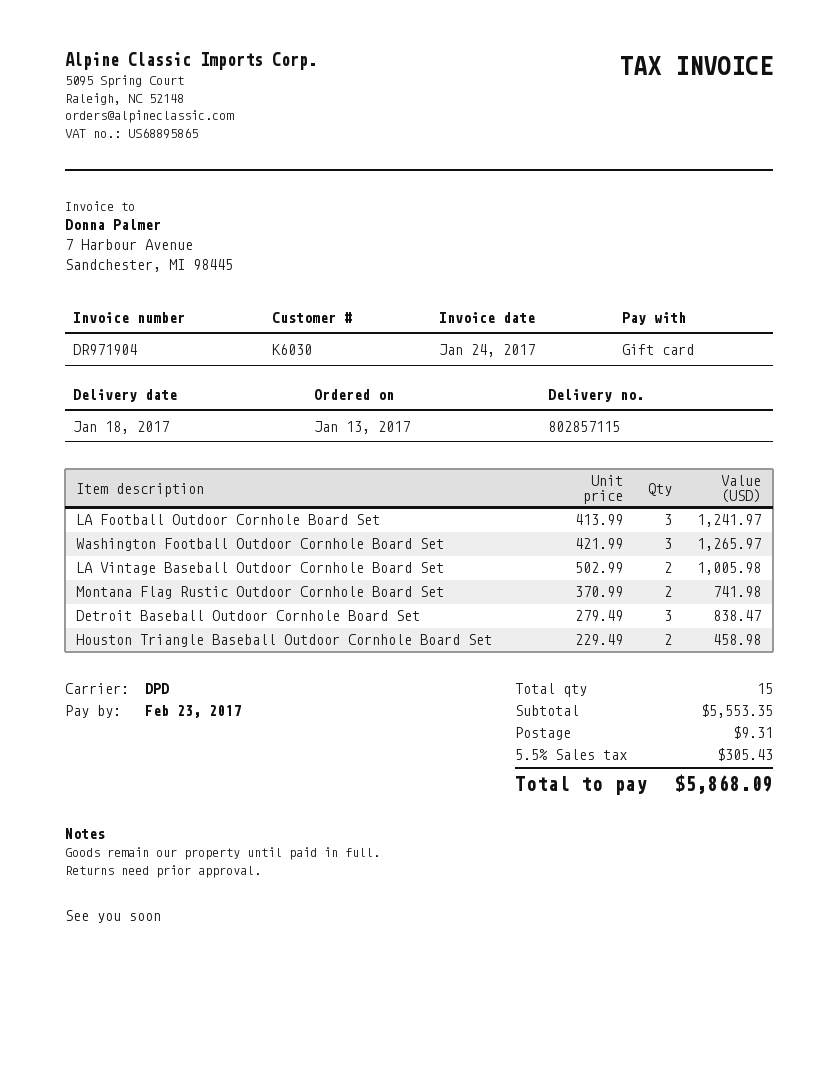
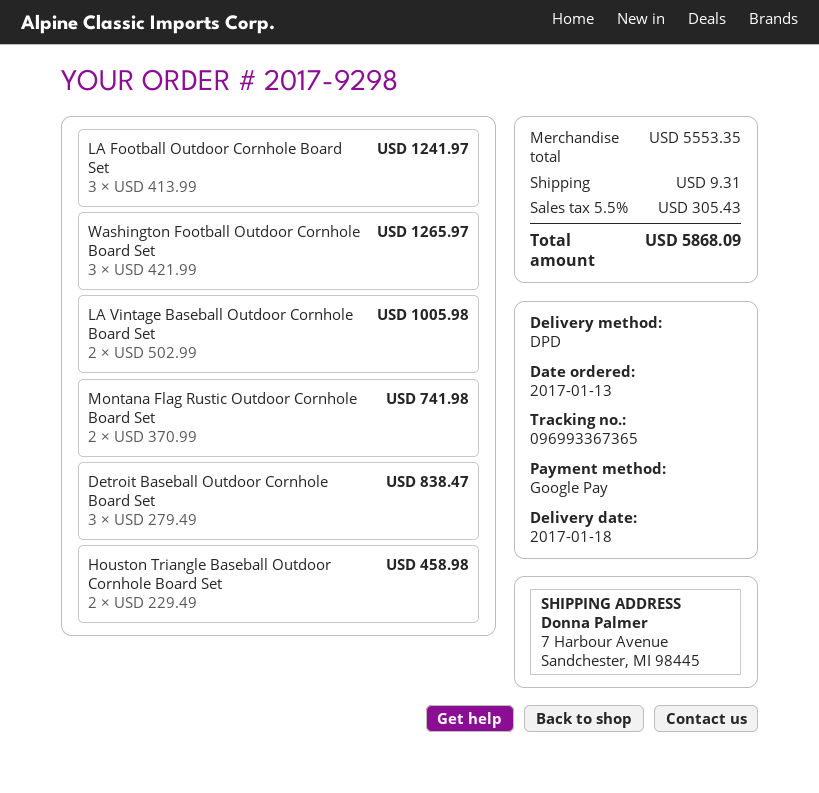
payment method: gift card -> Google Pay

